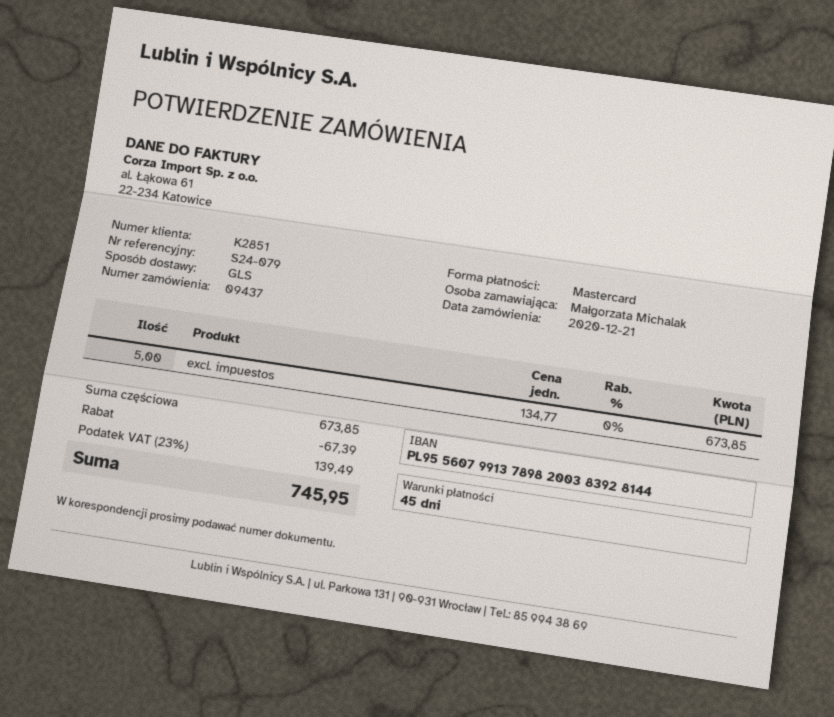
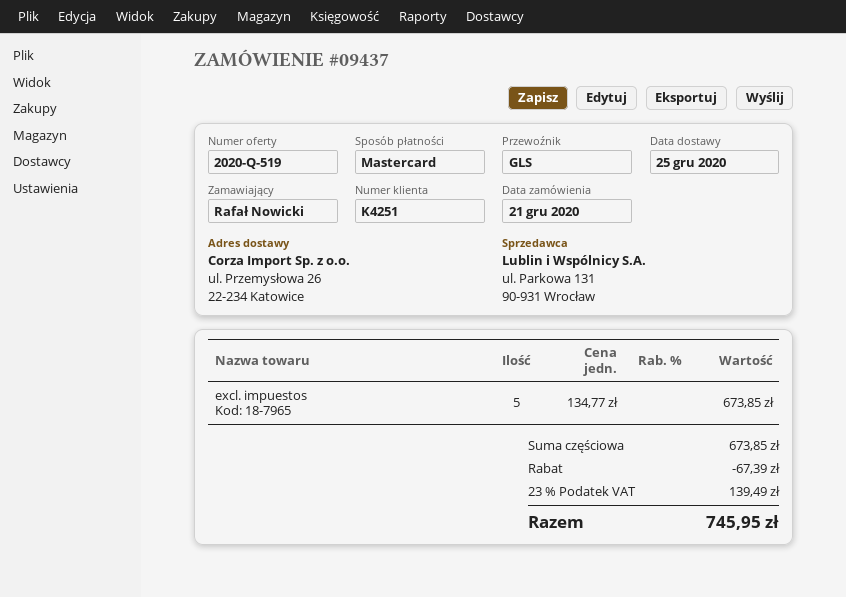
customer number: K2851 -> K4251
ordered by: Małgorzata Michalak -> Rafał Nowicki

